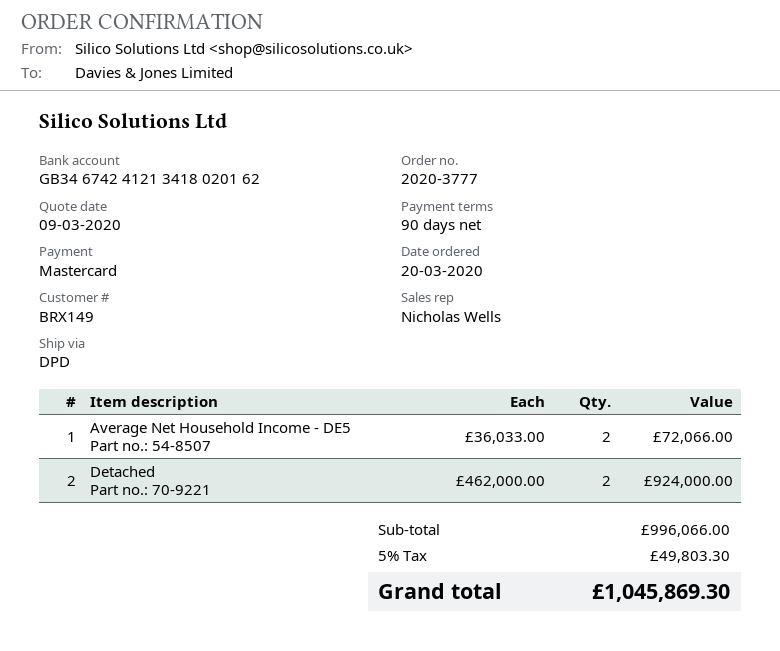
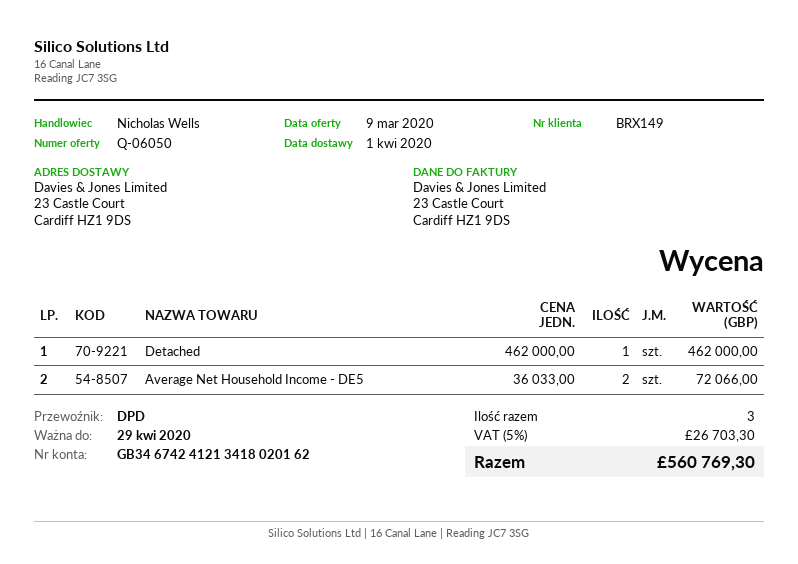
Detached: 2 x 462000.00 = 924000.00 -> 1 x 462000.00 = 462000.00
tax: 5% = 49803.30 -> 5% = 26703.30
total: 1045869.30 -> 560769.30

